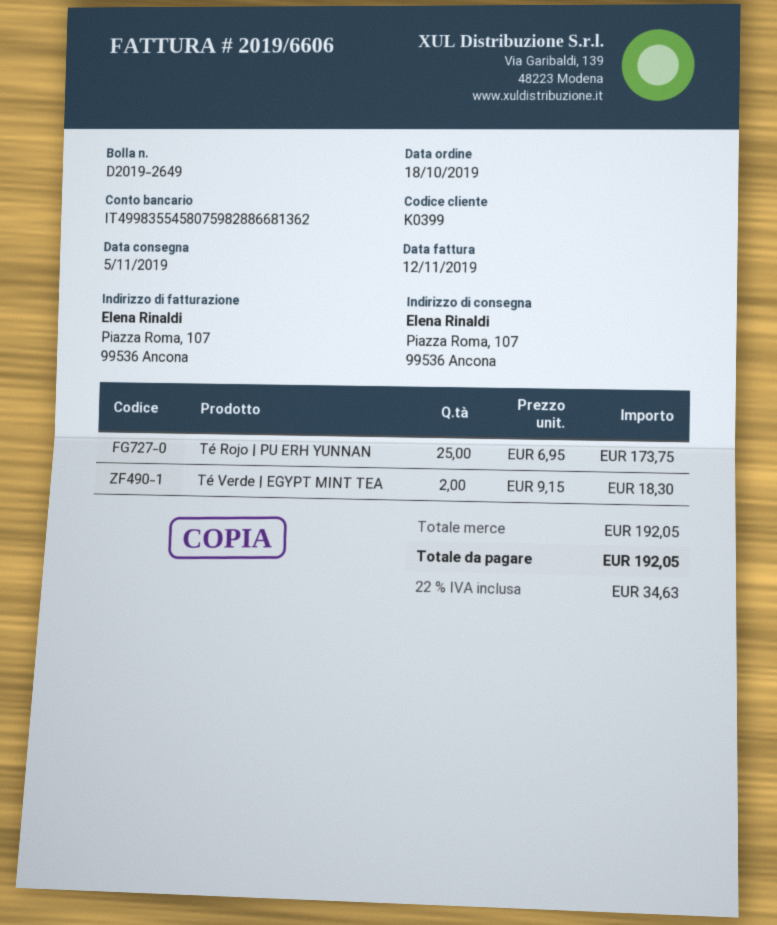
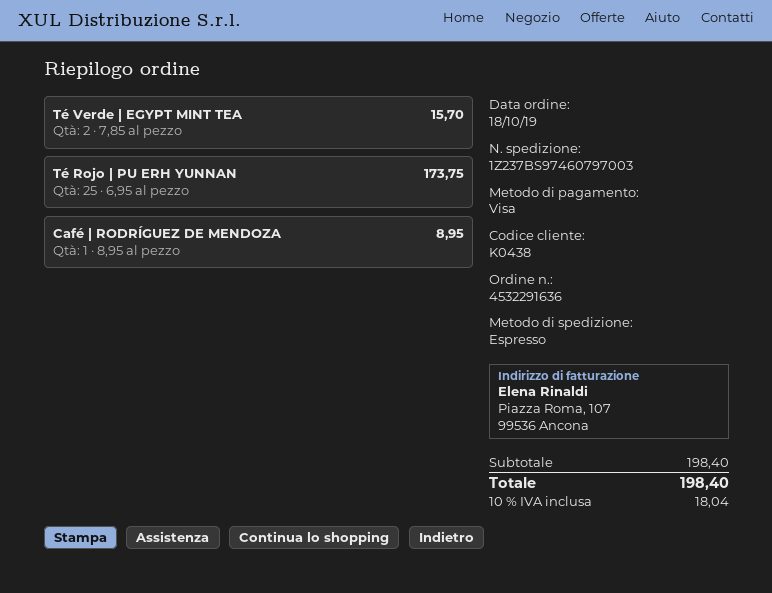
customer number: K0399 -> K0438
Té Verde | EGYPT MINT TEA: 2 x 9.15 = 18.30 -> 2 x 7.85 = 15.70
Café | RODRÍGUEZ DE MENDOZA: none -> 1 x 8.95 = 8.95
subtotal: 192.05 -> 198.40
tax: 22% = 34.63 -> 10% = 18.04
total: 192.05 -> 198.40

